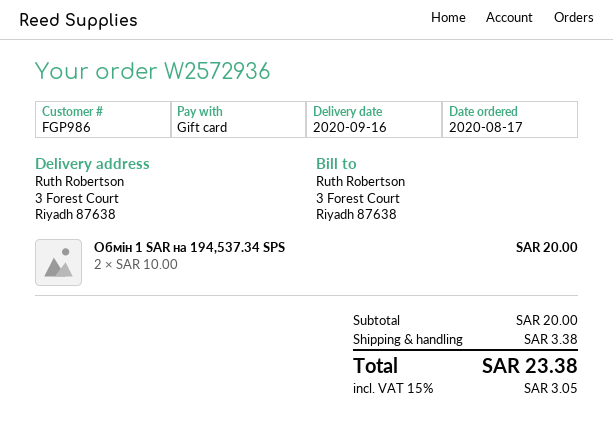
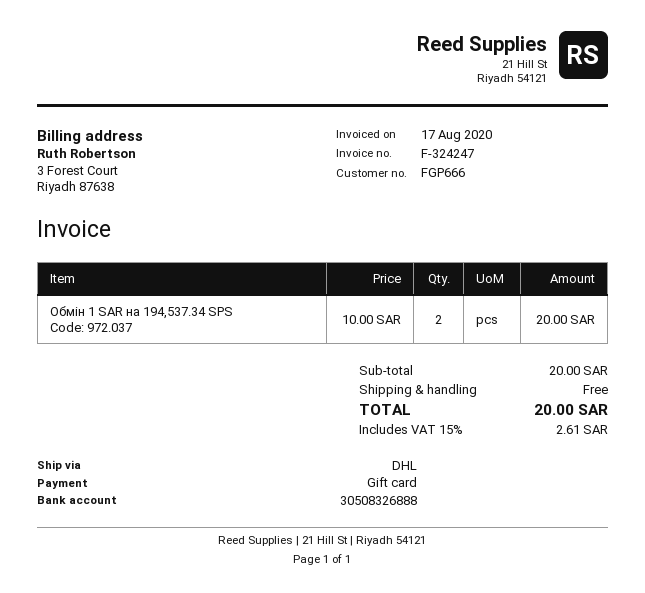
customer number: FGP986 -> FGP666
shipping: 3.38 -> 0.00
tax: 15% = 3.05 -> 15% = 2.61
total: 23.38 -> 20.00

